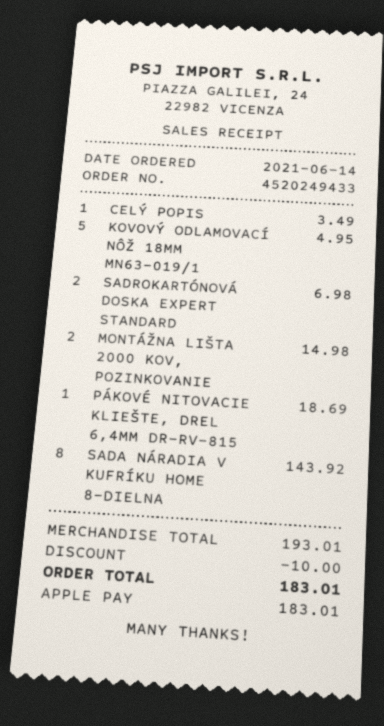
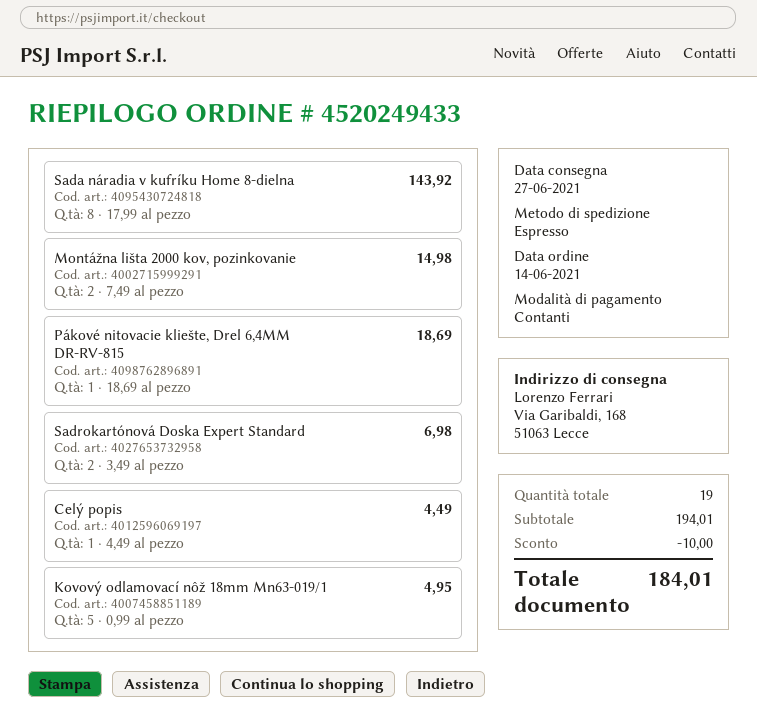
payment method: Apple Pay -> cash
CELÝ POPIS: 1 for 3.49 -> 1 for 4.49
subtotal: 193.01 -> 194.01
total: 183.01 -> 184.01

